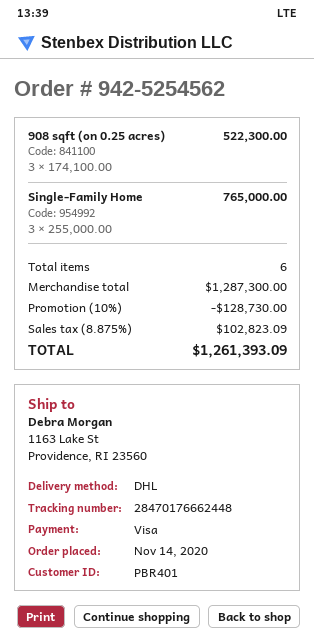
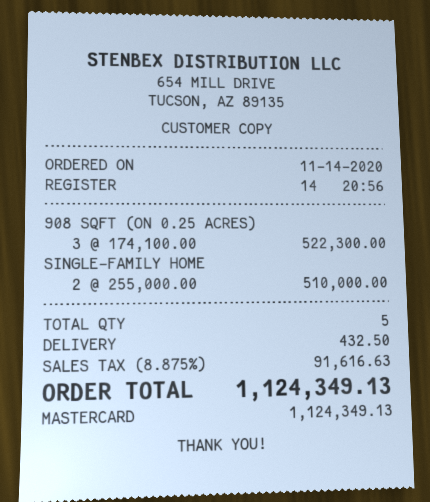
payment method: Visa -> Mastercard
Single-Family Home: 3 x 255000.00 = 765000.00 -> 2 x 255000.00 = 510000.00
total quantity: 6 -> 5
discount: 10% = 128730.00 -> none
shipping: none -> 432.50
tax: 8.875% = 102823.09 -> 8.875% = 91616.63
total: 1261393.09 -> 1124349.13

